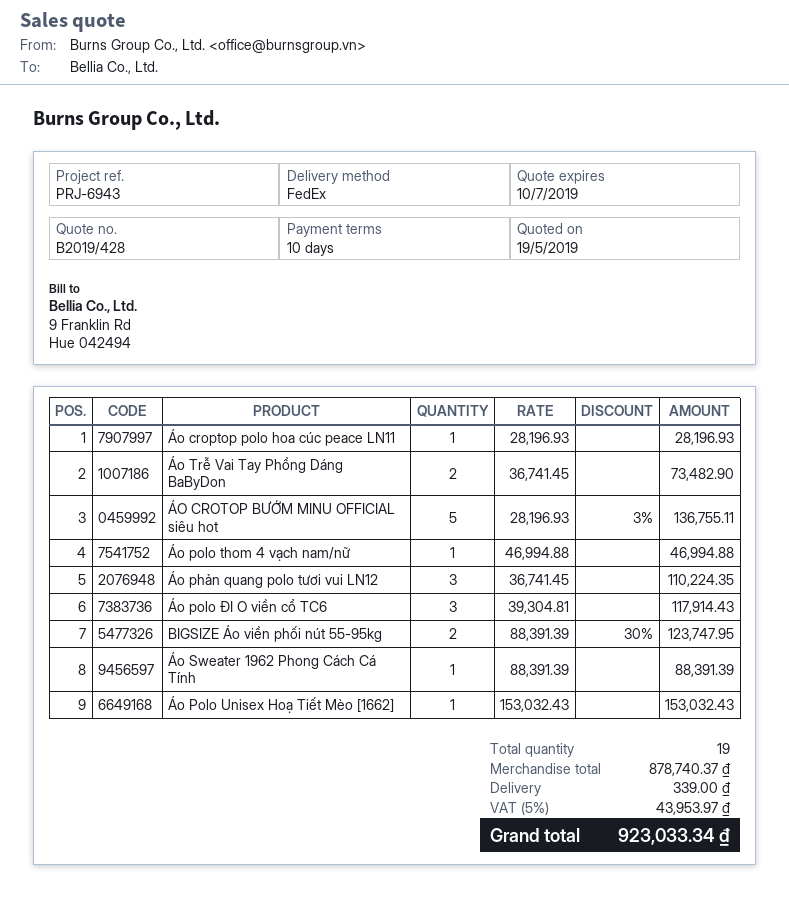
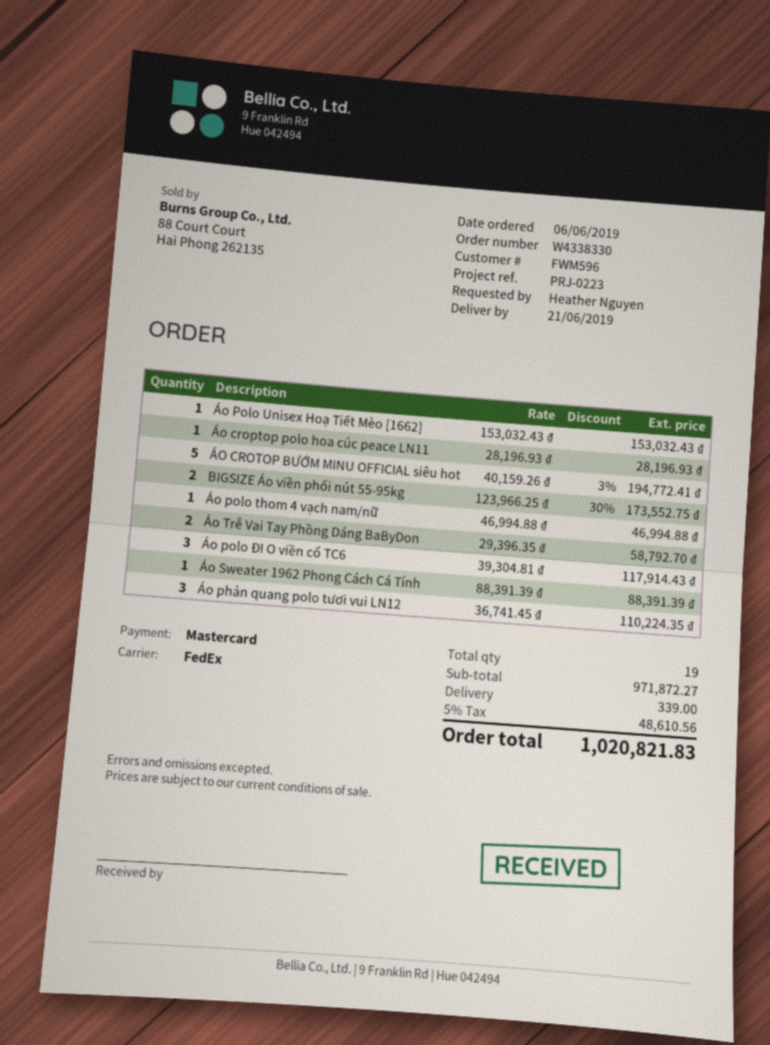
reference: PRJ-6943 -> PRJ-0223
Áo Trễ Vai Tay Phồng Dáng BaByDon: 2 x 36741.45 = 73482.90 -> 2 x 29396.35 = 58792.70
ÁO CROTOP BƯỚM MINU OFFICIAL siêu hot: 5 x 28196.93 - 3% = 136755.11 -> 5 x 40159.26 - 3% = 194772.41
BIGSIZE Áo viền phối nút 55-95kg: 2 x 88391.39 - 30% = 123747.95 -> 2 x 123966.25 - 30% = 173552.75
subtotal: 878740.37 -> 971872.27
tax: 5% = 43953.97 -> 5% = 48610.56
total: 923033.34 -> 1020821.83

